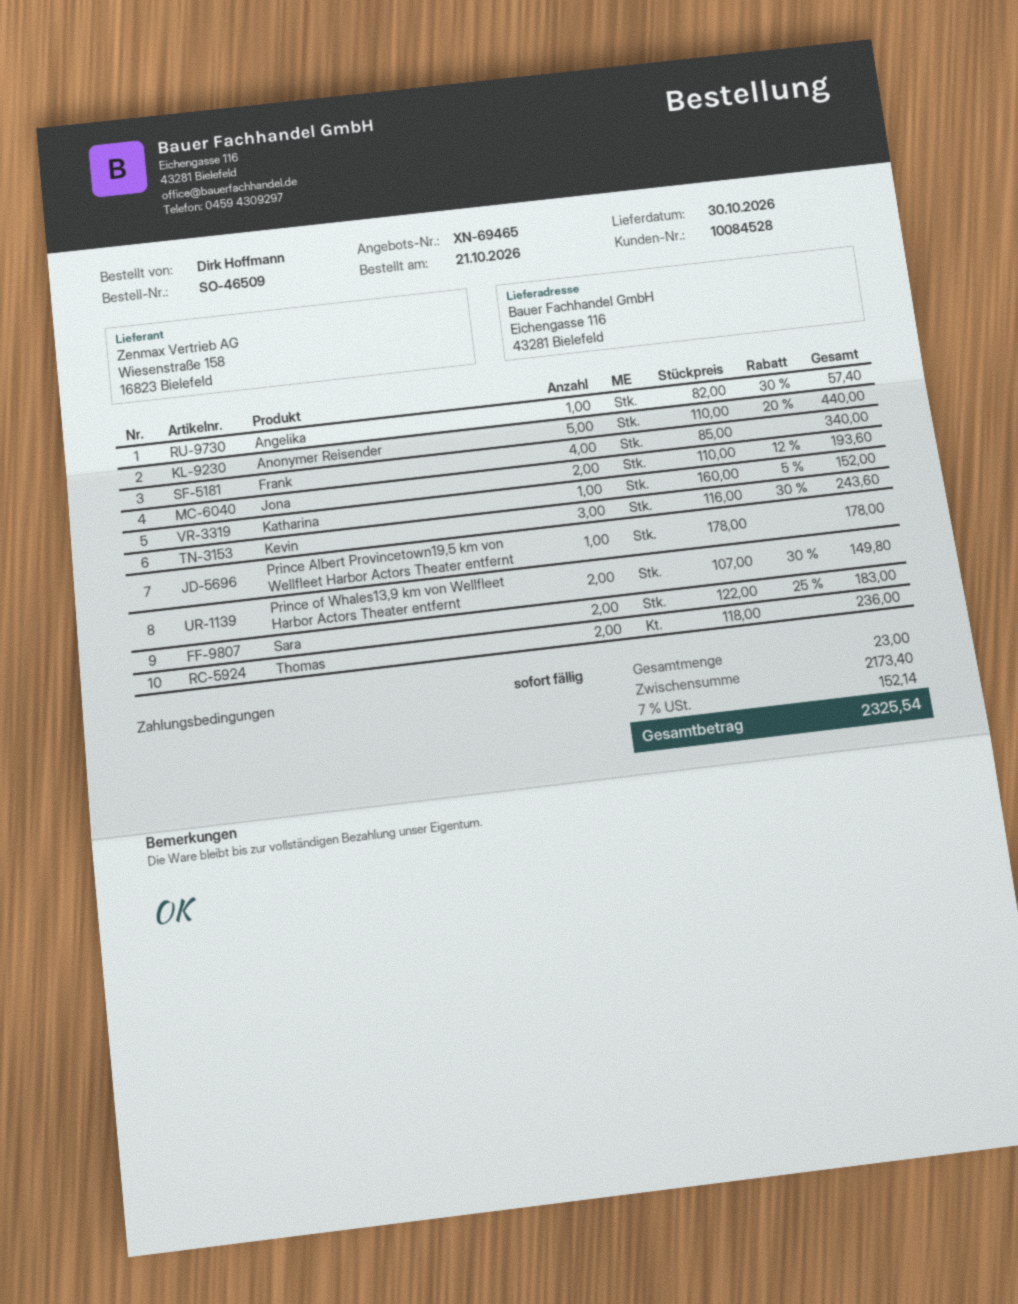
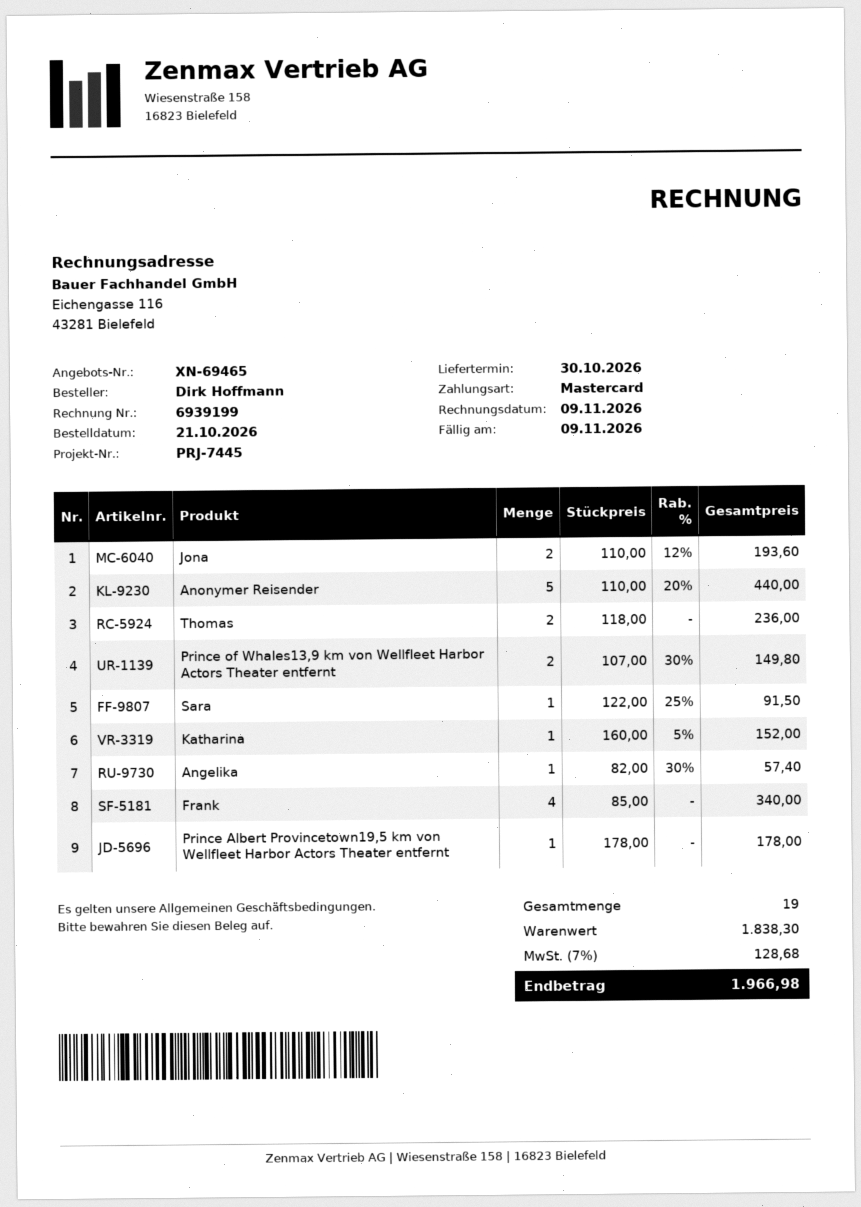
Kevin: 3 x 116.00 - 30% = 243.60 -> none
Sara: 2 x 122.00 - 25% = 183.00 -> 1 x 122.00 - 25% = 91.50
total quantity: 23 -> 19
subtotal: 2173.40 -> 1838.30
tax: 7% = 152.14 -> 7% = 128.68
total: 2325.54 -> 1966.98

